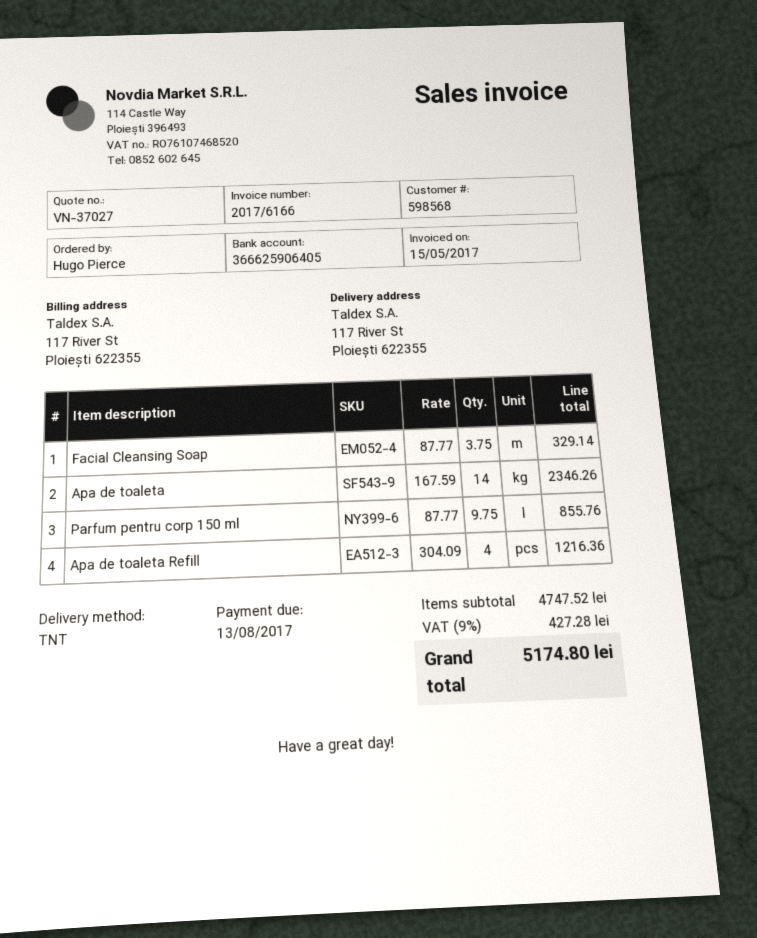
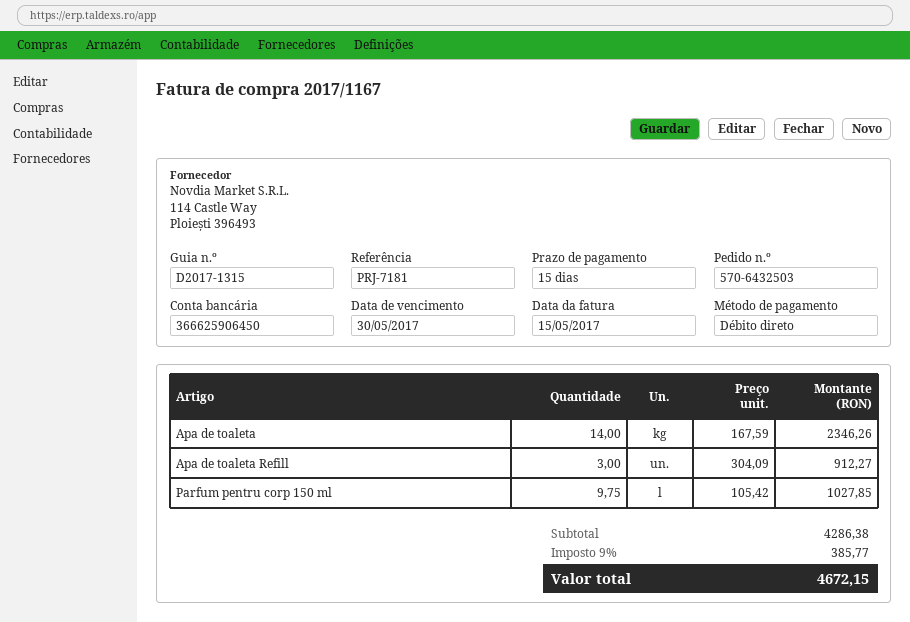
invoice number: 2017/6166 -> 2017/1167
due date: 2017-08-13 -> 2017-05-30
bank account: 366625906405 -> 366625906450
Facial Cleansing Soap: 3.75 x 87.77 = 329.14 -> none
Parfum pentru corp 150 ml: 9.75 x 87.77 = 855.76 -> 9.75 x 105.42 = 1027.85
Apa de toaleta Refill: 4 x 304.09 = 1216.36 -> 3 x 304.09 = 912.27
subtotal: 4747.52 -> 4286.38
tax: 9% = 427.28 -> 9% = 385.77
total: 5174.80 -> 4672.15

